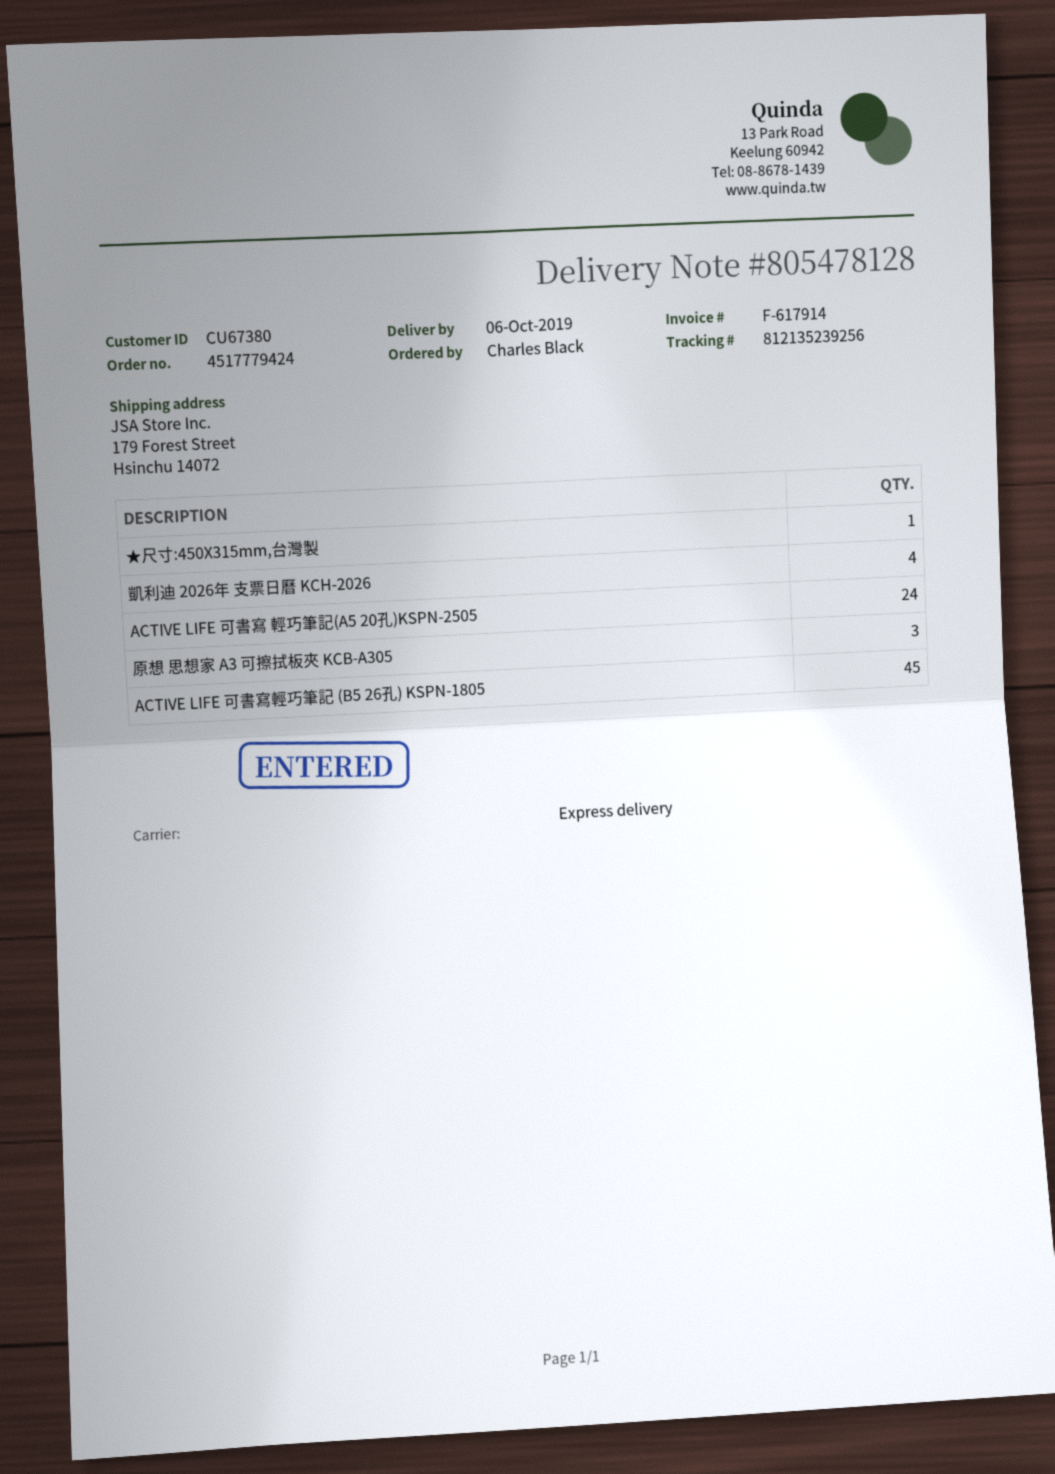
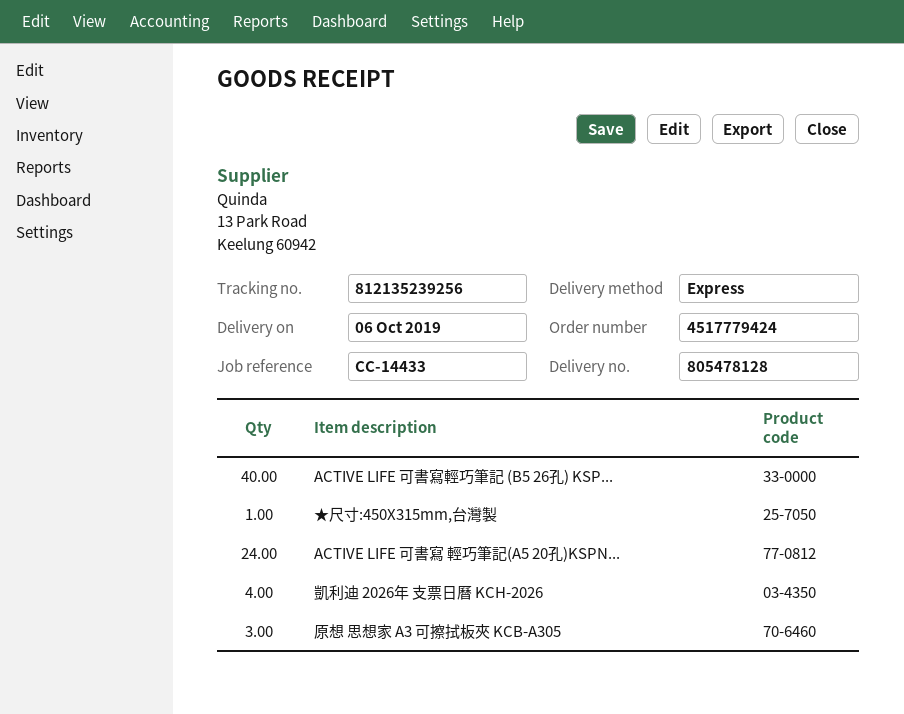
ACTIVE LIFE 可書寫輕巧筆記 (B5 26孔) KSPN-1805: 45 -> 40

